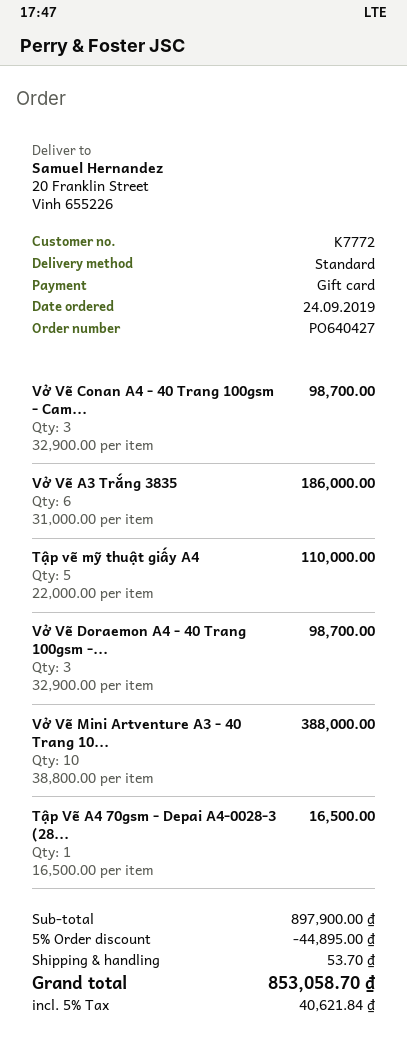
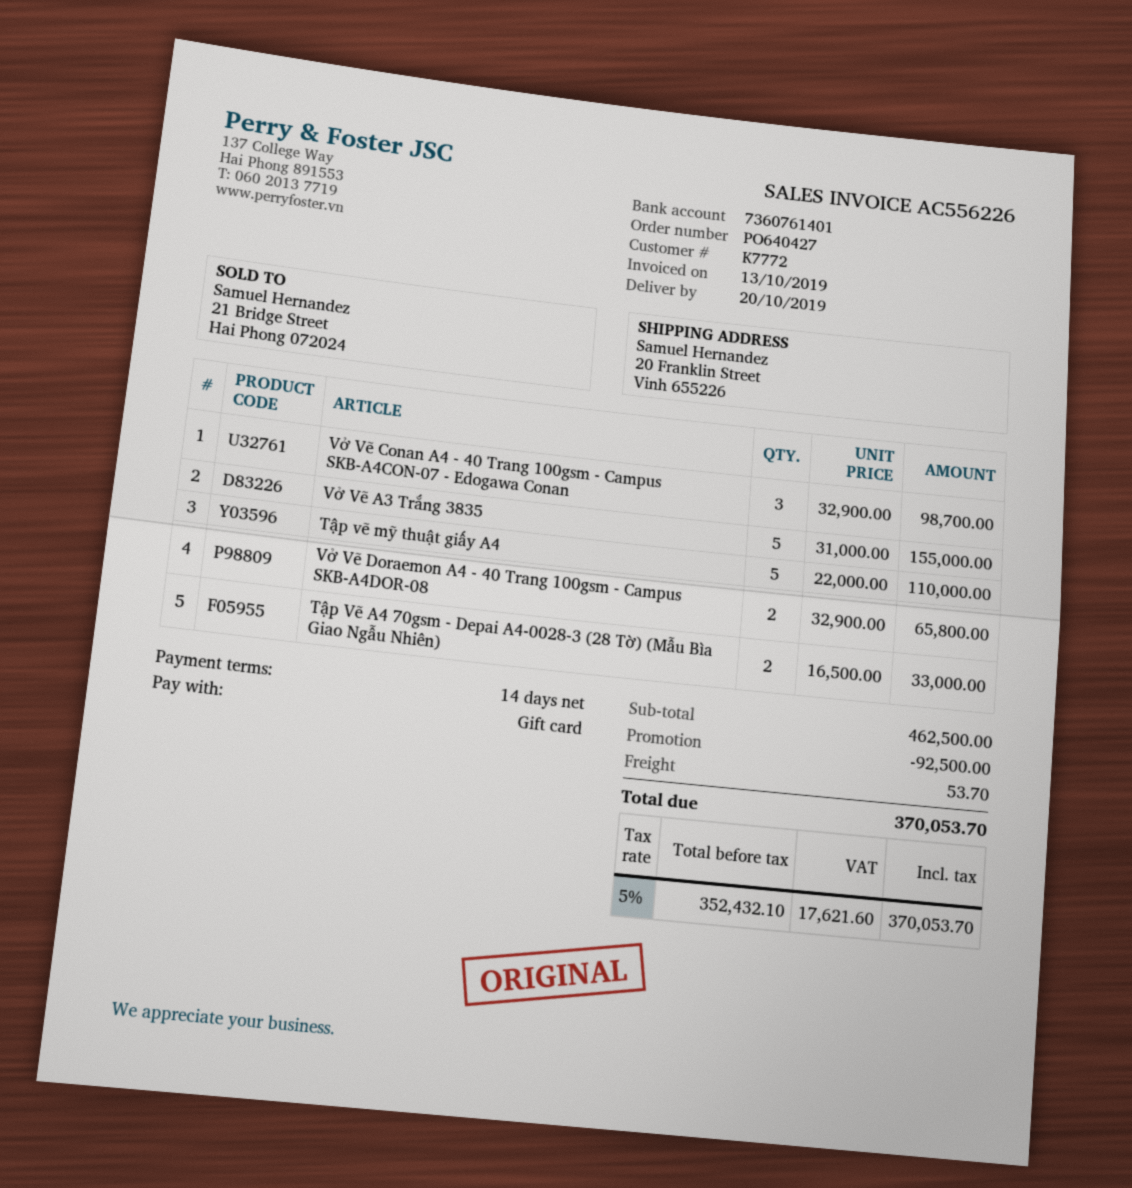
Vở Vẽ A3 Trắng 3835: 6 x 31000.00 = 186000.00 -> 5 x 31000.00 = 155000.00
Vở Vẽ Doraemon A4 - 40 Trang 100gsm -...: 3 x 32900.00 = 98700.00 -> 2 x 32900.00 = 65800.00
Vở Vẽ Mini Artventure A3 - 40 Trang 10...: 10 x 38800.00 = 388000.00 -> none
Tập Vẽ A4 70gsm - Depai A4-0028-3 (28...: 1 x 16500.00 = 16500.00 -> 2 x 16500.00 = 33000.00
subtotal: 897900.00 -> 462500.00
discount: 44895.00 -> 92500.00
tax: 5% = 40621.84 -> 5% = 17621.60
total: 853058.70 -> 370053.70

